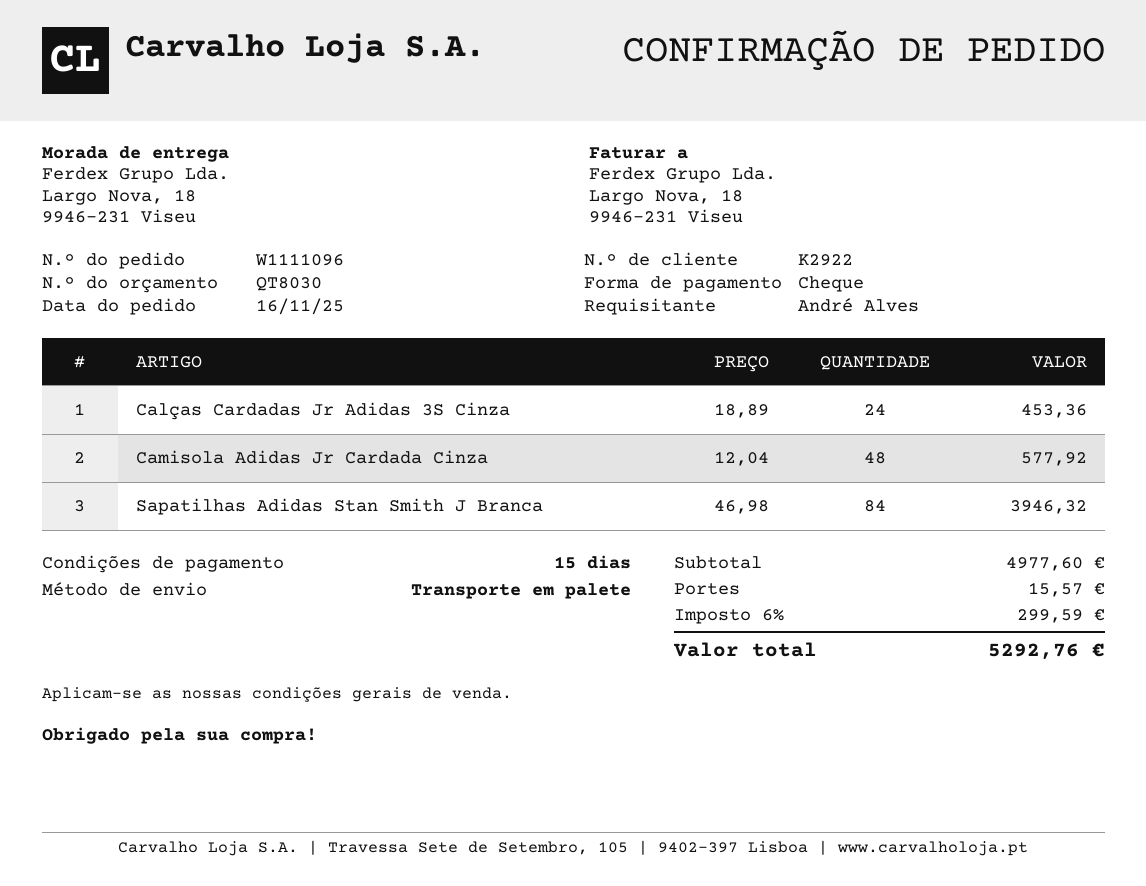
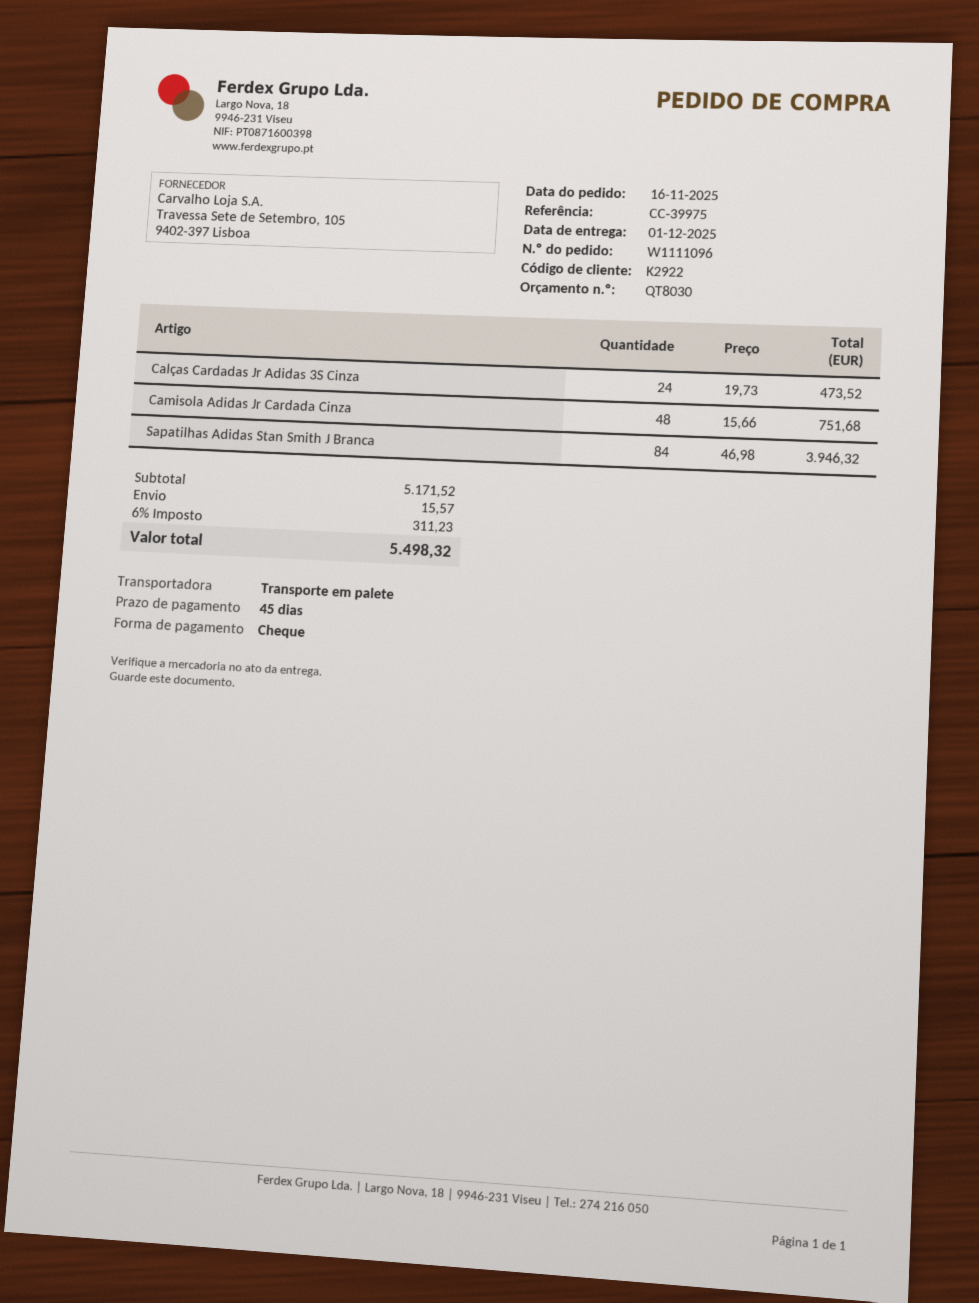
payment terms: 15 days -> 45 days
Calças Cardadas Jr Adidas 3S Cinza: 24 x 18.89 = 453.36 -> 24 x 19.73 = 473.52
Camisola Adidas Jr Cardada Cinza: 48 x 12.04 = 577.92 -> 48 x 15.66 = 751.68
subtotal: 4977.60 -> 5171.52
tax: 6% = 299.59 -> 6% = 311.23
total: 5292.76 -> 5498.32

